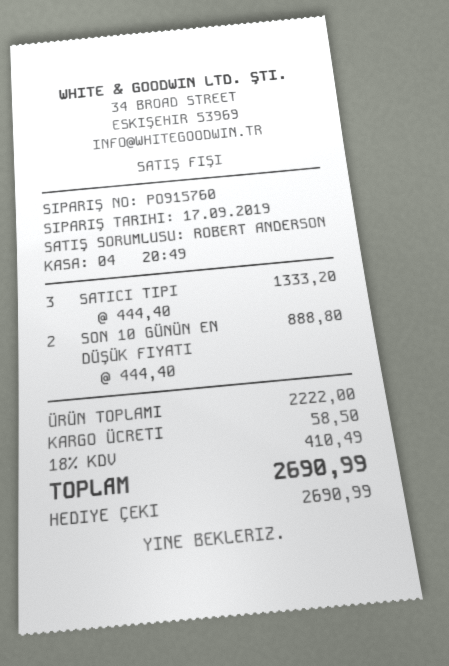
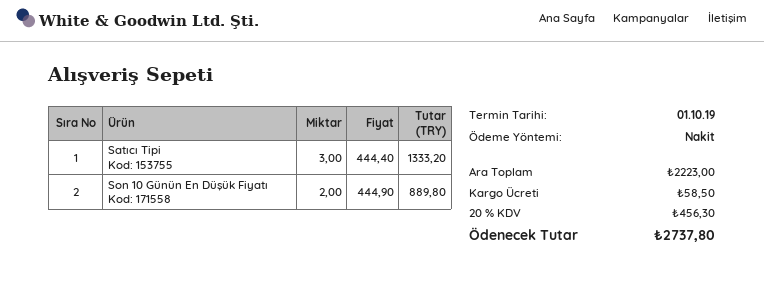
payment method: gift card -> cash
SON 10 GÜNÜN EN DÜŞÜK FIYATI: 2 x 444.40 = 888.80 -> 2 x 444.90 = 889.80
subtotal: 2222.00 -> 2223.00
tax: 18% = 410.49 -> 20% = 456.30
total: 2690.99 -> 2737.80

